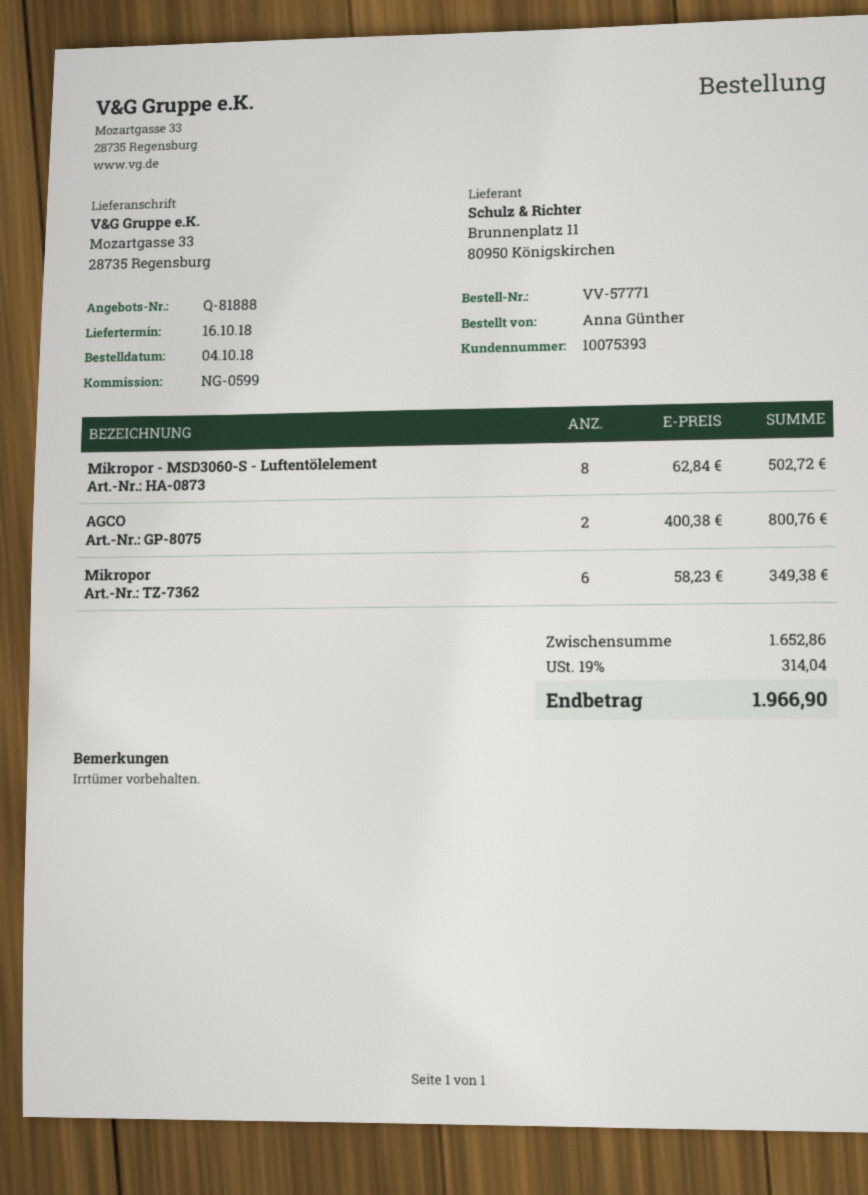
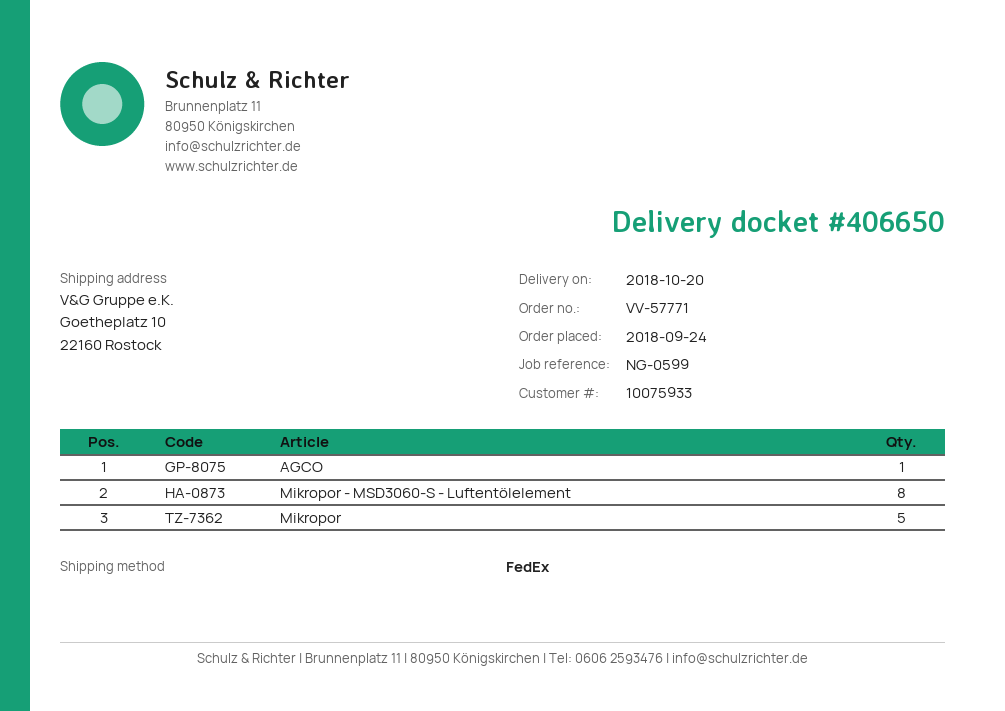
order date: 2018-10-04 -> 2018-09-24
delivery date: 2018-10-16 -> 2018-10-20
customer number: 10075393 -> 10075933
ship to: Mozartgasse 33, 28735 Regensburg -> Goetheplatz 10, 22160 Rostock
AGCO: 2 -> 1
Mikropor: 6 -> 5

